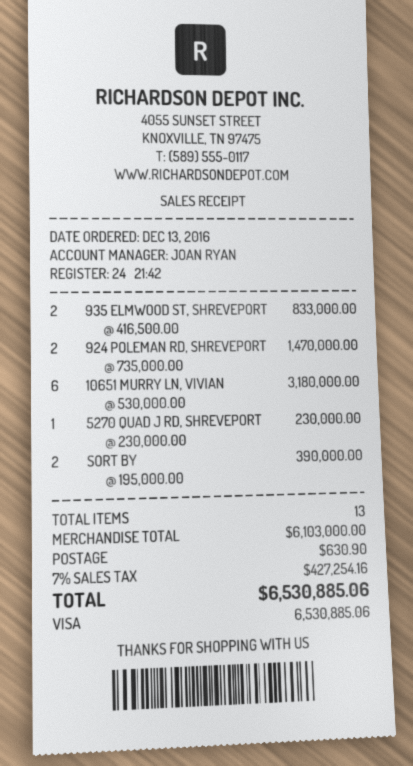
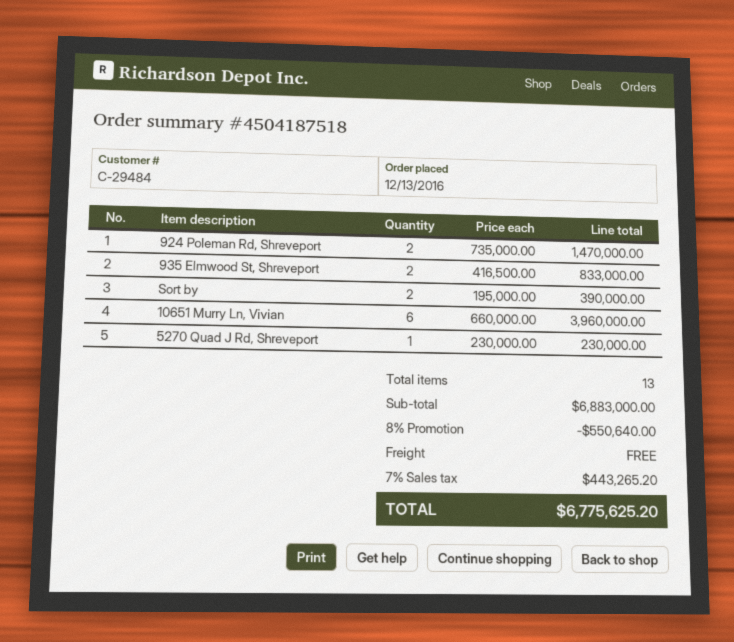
10651 MURRY LN, VIVIAN: 6 x 530000.00 = 3180000.00 -> 6 x 660000.00 = 3960000.00
subtotal: 6103000.00 -> 6883000.00
discount: none -> 8% = 550640.00
shipping: 630.90 -> 0.00
tax: 7% = 427254.16 -> 7% = 443265.20
total: 6530885.06 -> 6775625.20

